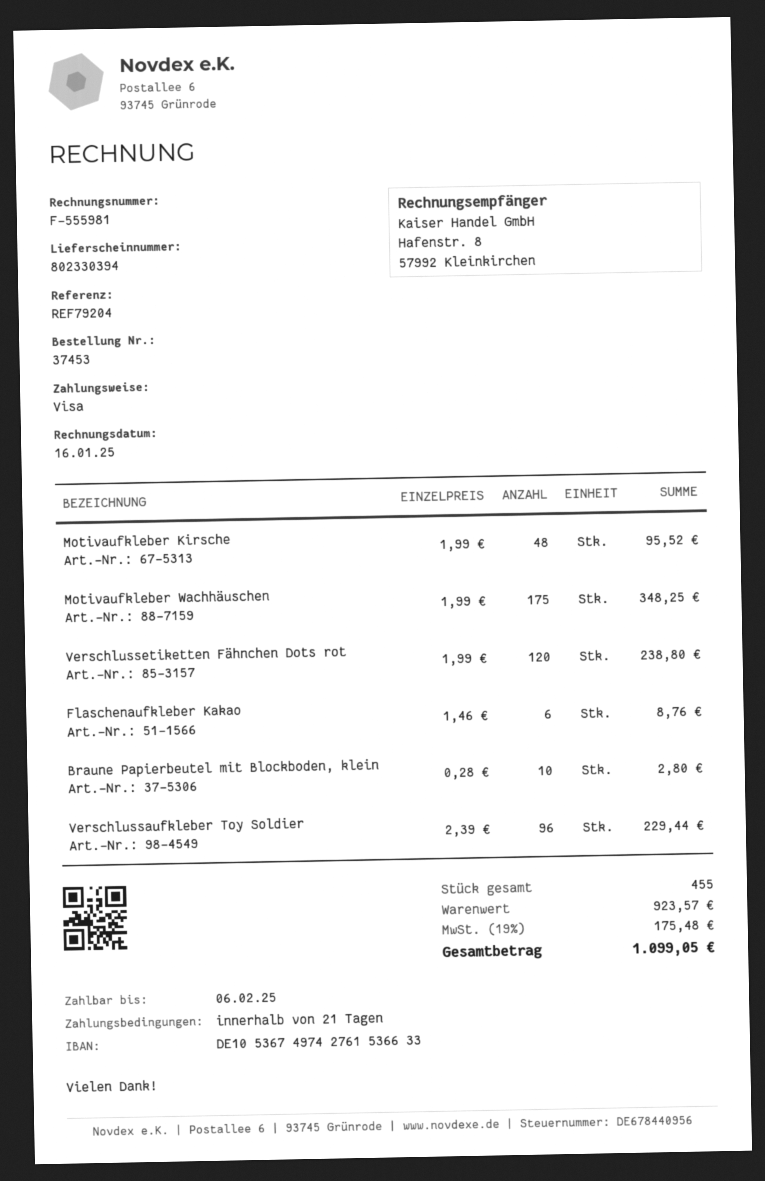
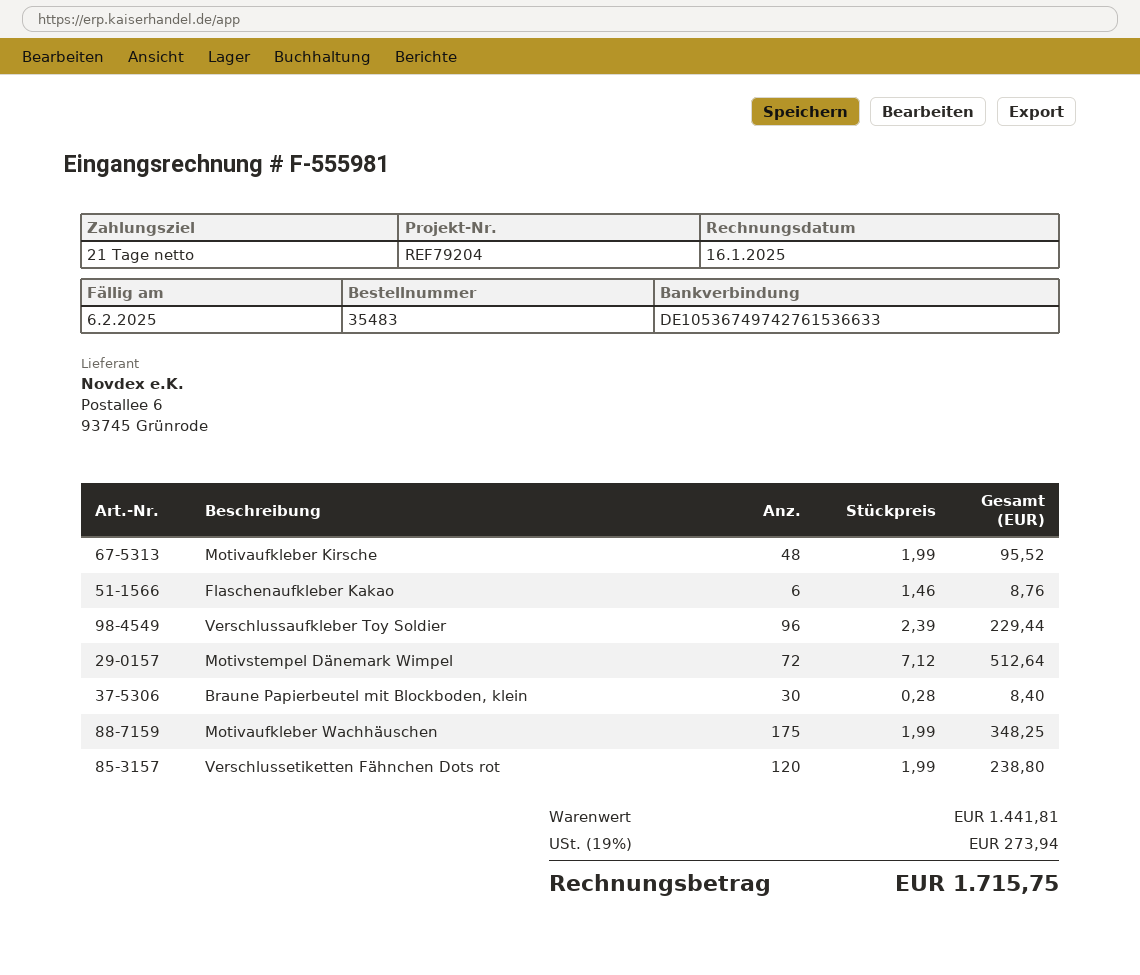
order number: 37453 -> 35483
Braune Papierbeutel mit Blockboden, klein: 10 x 0.28 = 2.80 -> 30 x 0.28 = 8.40
Motivstempel Dänemark Wimpel: none -> 72 x 7.12 = 512.64
subtotal: 923.57 -> 1441.81
tax: 19% = 175.48 -> 19% = 273.94
total: 1099.05 -> 1715.75

